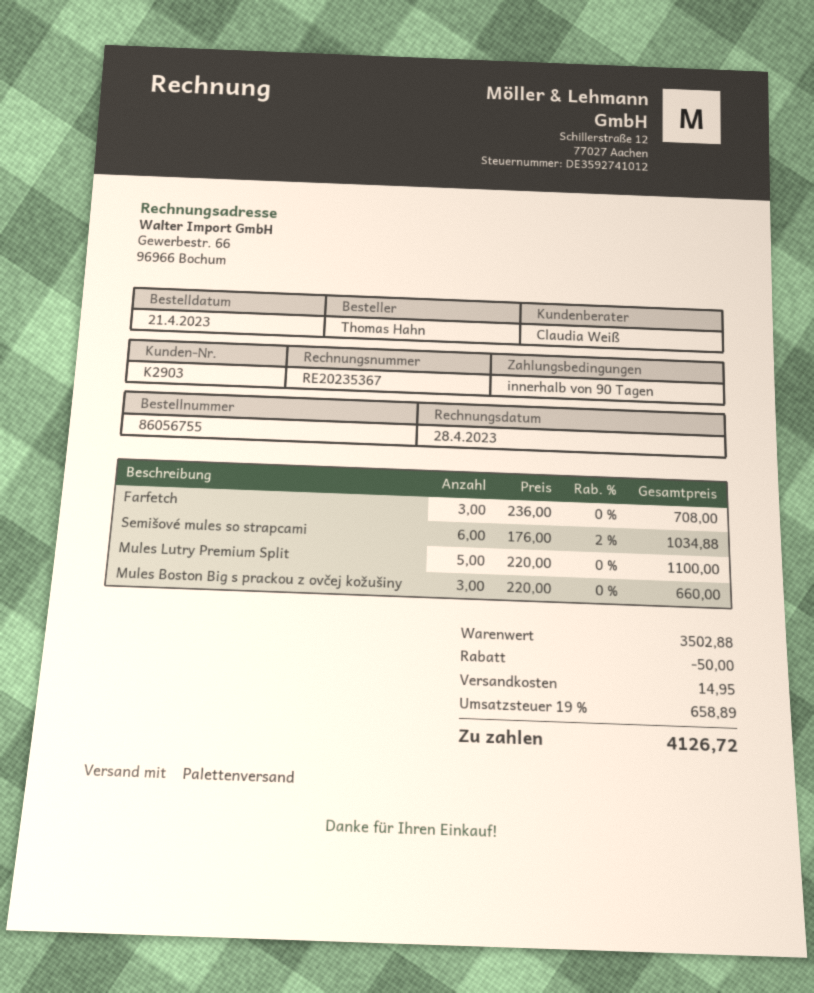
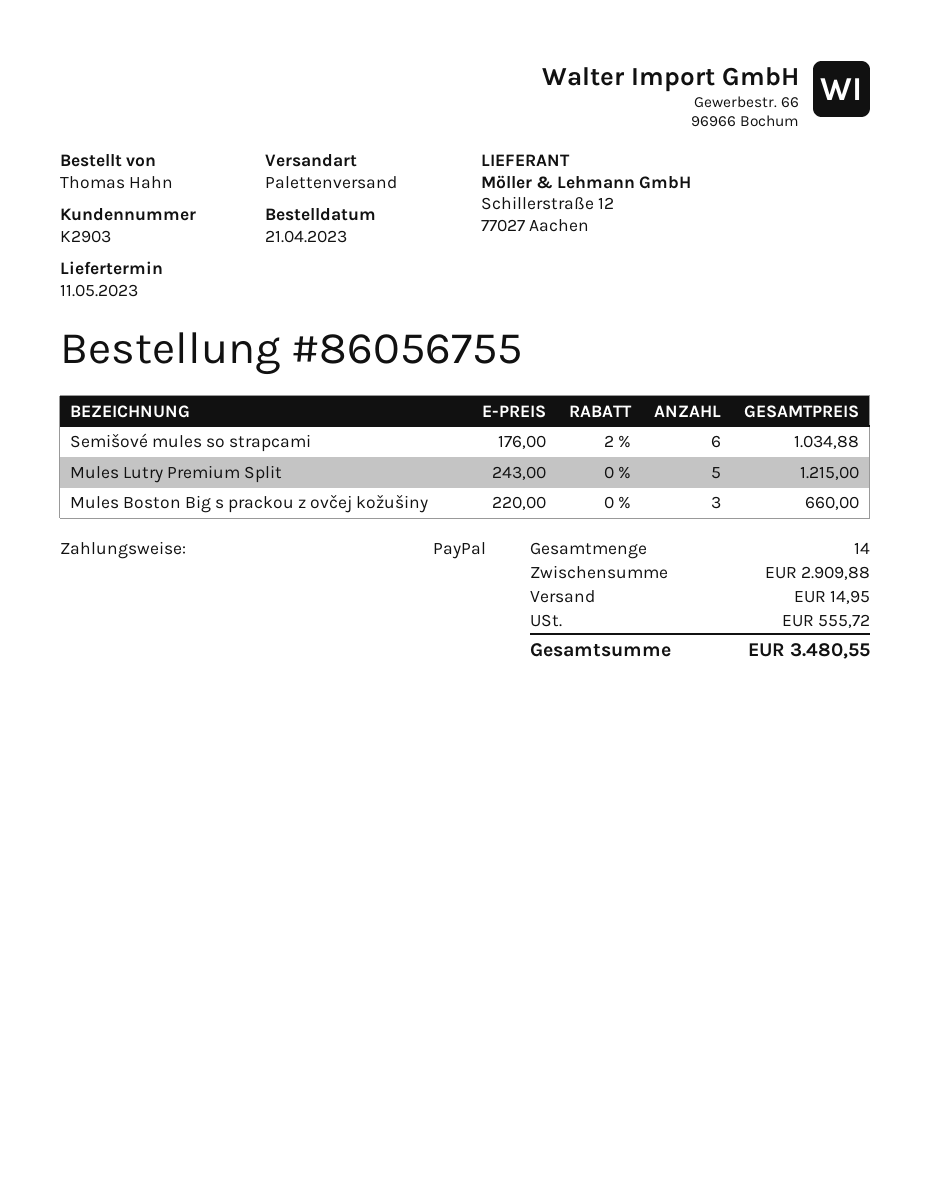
Farfetch: 3 x 236.00 = 708.00 -> none
Mules Lutry Premium Split: 5 x 220.00 = 1100.00 -> 5 x 243.00 = 1215.00
subtotal: 3502.88 -> 2909.88
discount: 50.00 -> none
tax: 658.89 -> 555.72
total: 4126.72 -> 3480.55

